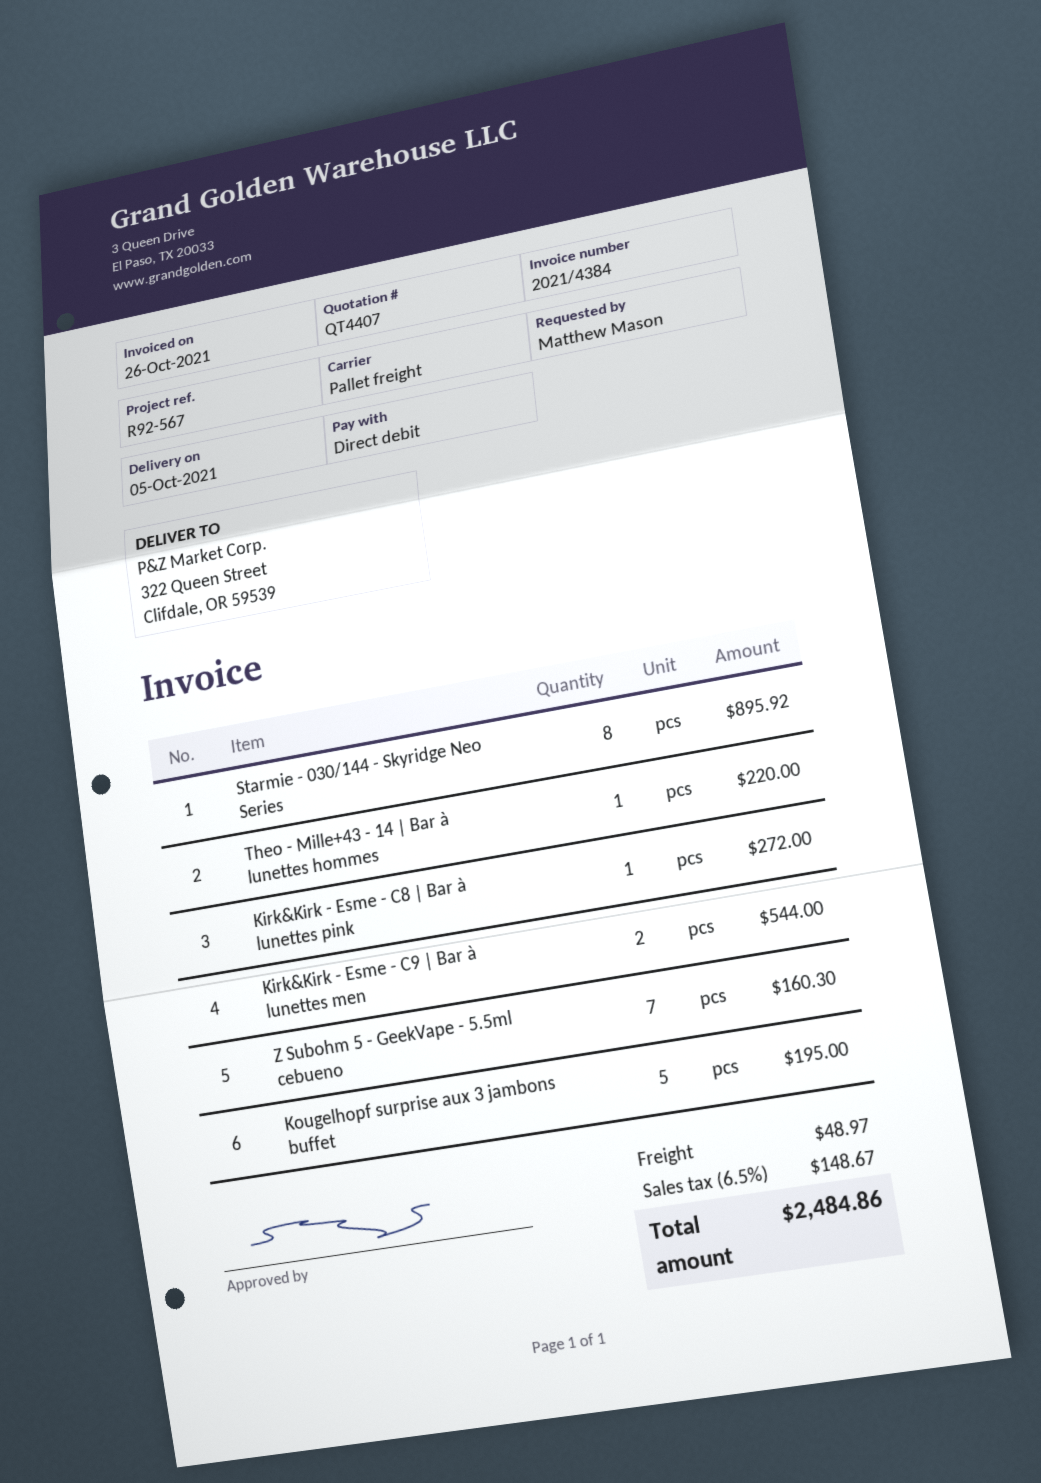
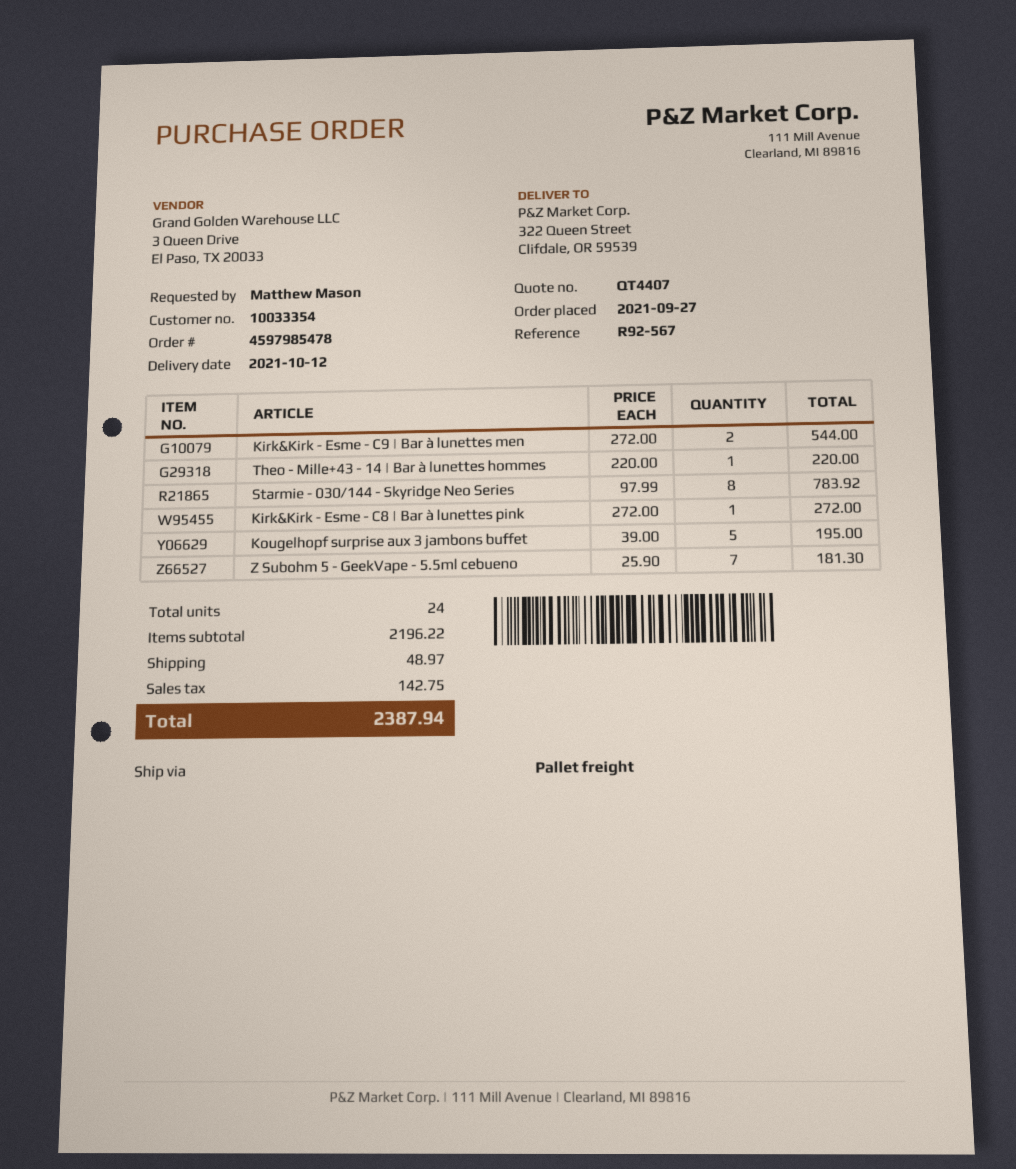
delivery date: 2021-10-05 -> 2021-10-12
Starmie - 030/144 - Skyridge Neo Series: 8 for 895.92 -> 8 for 783.92
Z Subohm 5 - GeekVape - 5.5ml cebueno: 7 for 160.30 -> 7 for 181.30
tax: 148.67 -> 142.75
total: 2484.86 -> 2387.94

